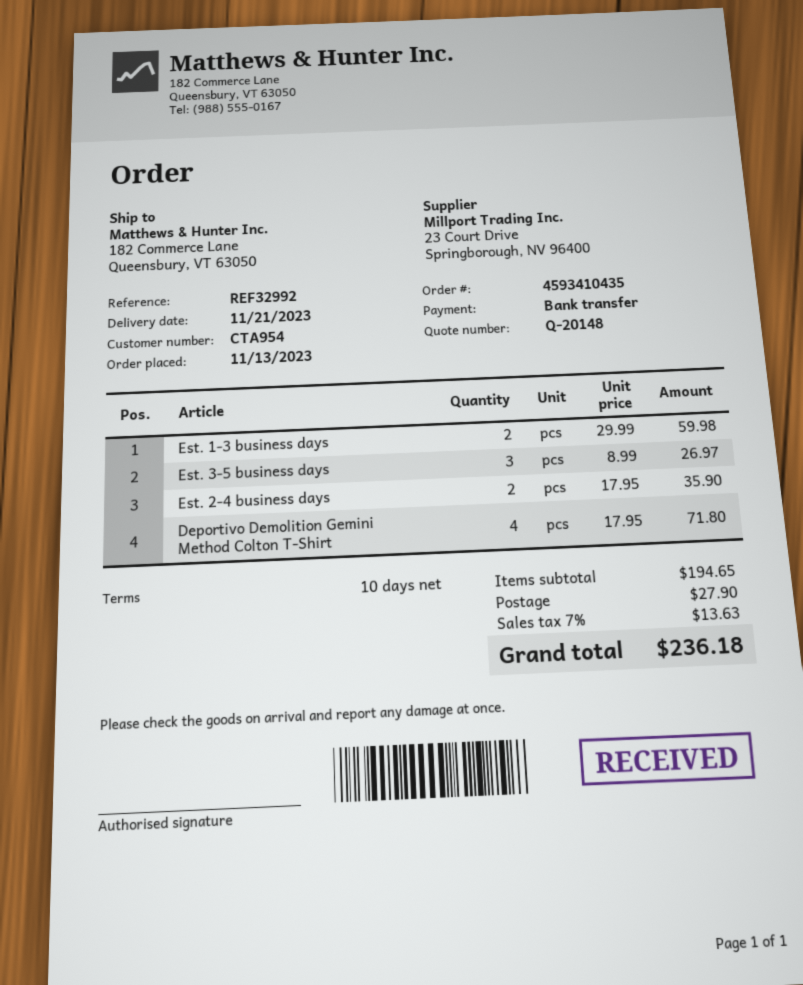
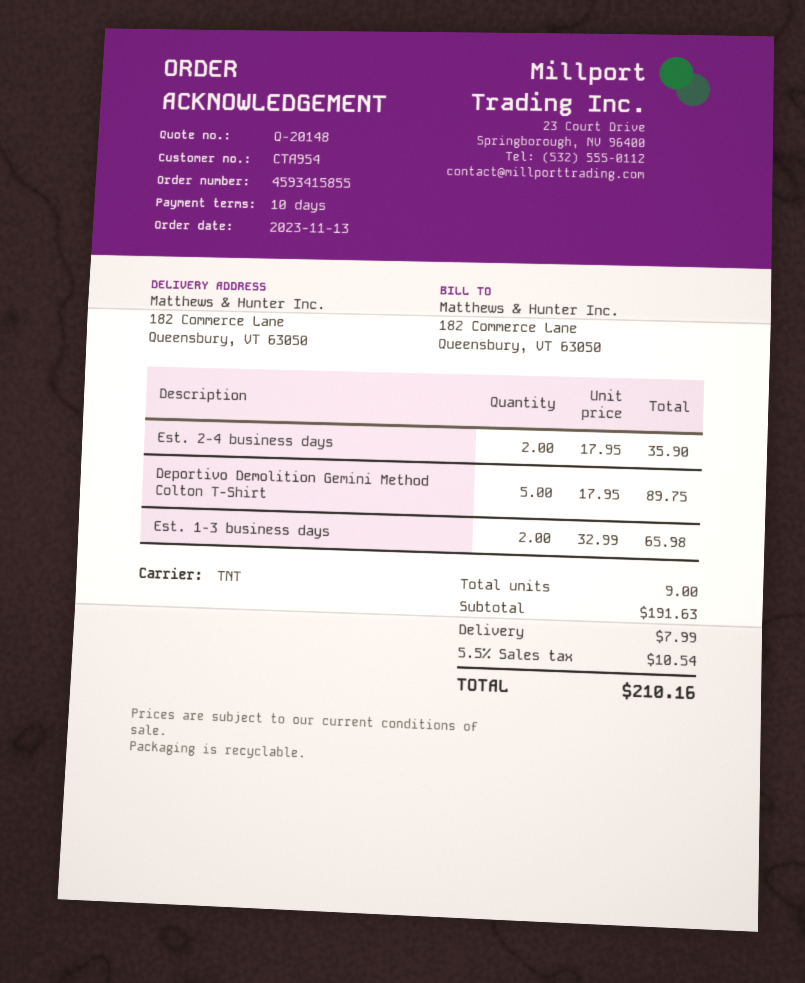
order number: 4593410435 -> 4593415855
Est. 1-3 business days: 2 x 29.99 = 59.98 -> 2 x 32.99 = 65.98
Est. 3-5 business days: 3 x 8.99 = 26.97 -> none
Deportivo Demolition Gemini Method Colton T-Shirt: 4 x 17.95 = 71.80 -> 5 x 17.95 = 89.75
subtotal: 194.65 -> 191.63
shipping: 27.90 -> 7.99
tax: 7% = 13.63 -> 5.5% = 10.54
total: 236.18 -> 210.16

